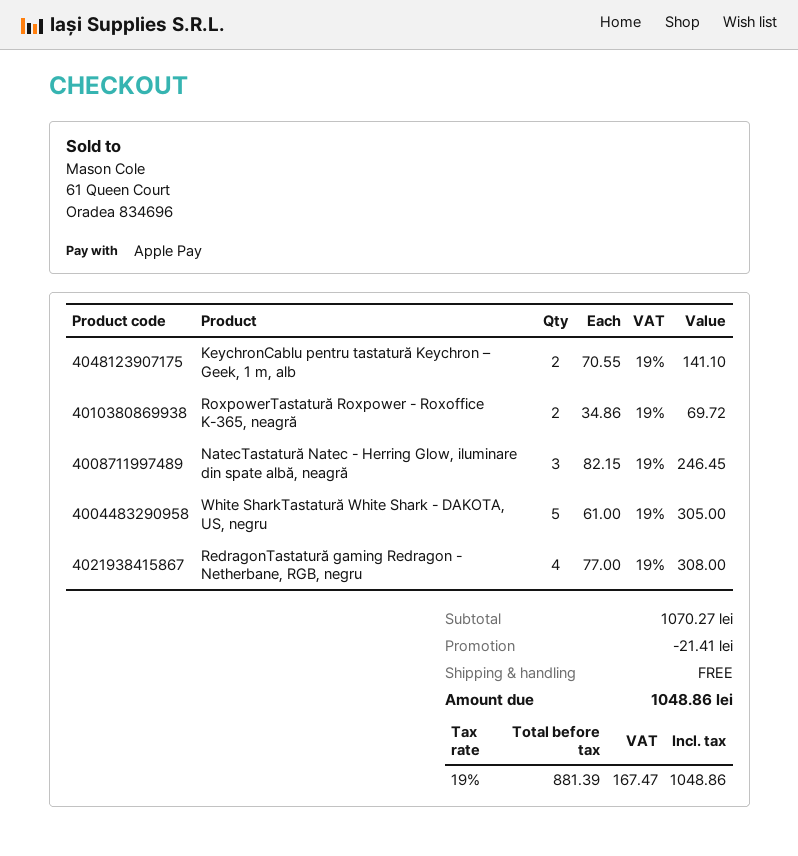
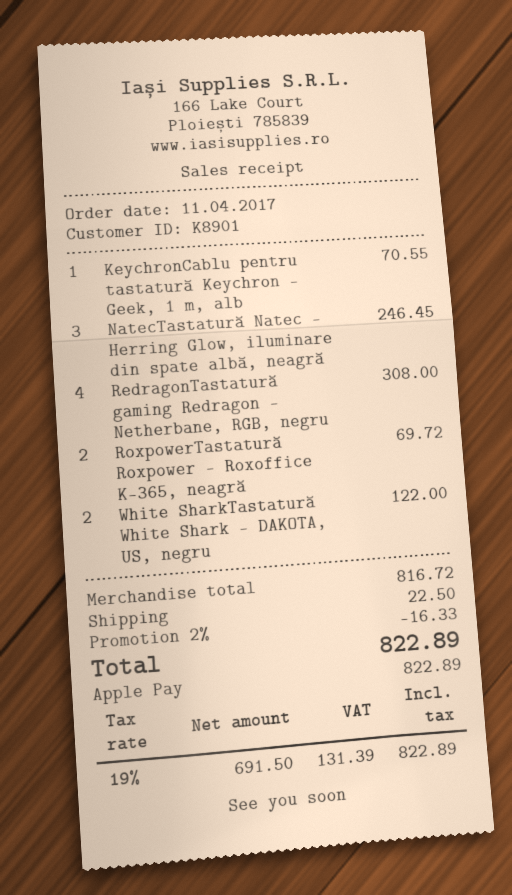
KeychronCablu pentru tastatură Keychron – Geek, 1 m, alb: 2 for 141.10 -> 1 for 70.55
White SharkTastatură White Shark - DAKOTA, US, negru: 5 for 305.00 -> 2 for 122.00
subtotal: 1070.27 -> 816.72
discount: 21.41 -> 16.33
shipping: 0.00 -> 22.50
net: 881.39 -> 691.50
tax: 19% = 167.47 -> 19% = 131.39
total: 1048.86 -> 822.89

